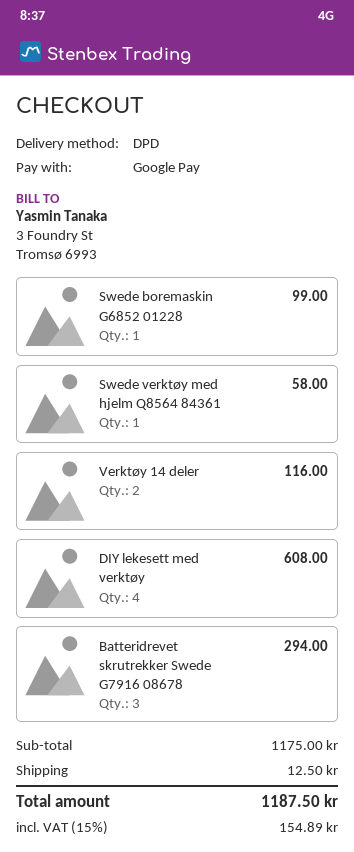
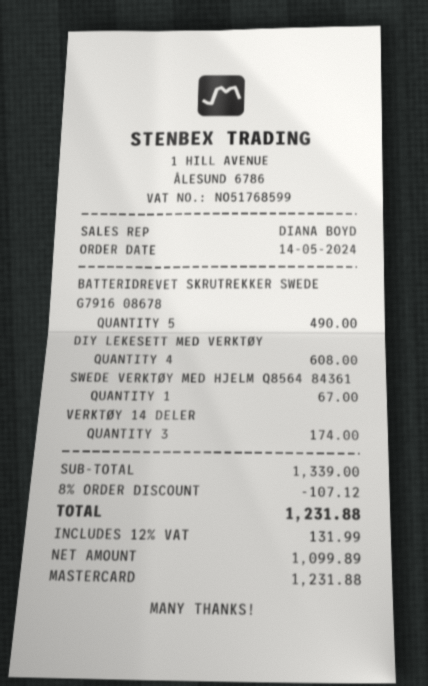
payment method: Google Pay -> Mastercard
Swede boremaskin G6852 01228: 1 for 99.00 -> none
Swede verktøy med hjelm Q8564 84361: 1 for 58.00 -> 1 for 67.00
Verktøy 14 deler: 2 for 116.00 -> 3 for 174.00
Batteridrevet skrutrekker Swede G7916 08678: 3 for 294.00 -> 5 for 490.00
subtotal: 1175.00 -> 1339.00
discount: none -> 8% = 107.12
shipping: 12.50 -> none
tax: 15% = 154.89 -> 12% = 131.99
total: 1187.50 -> 1231.88

